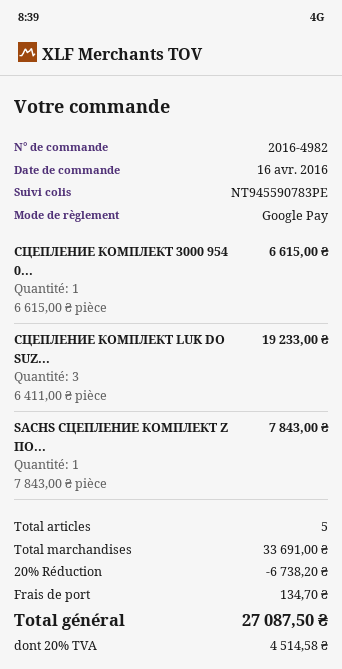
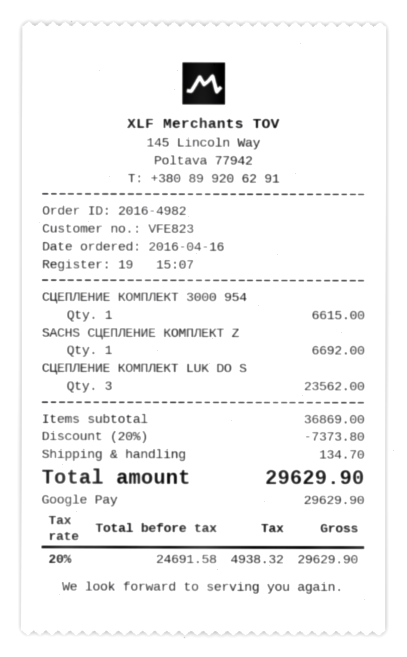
СЦЕПЛЕНИЕ КОМПЛЕКТ LUK DO SUZ...: 3 for 19233.00 -> 3 for 23562.00
SACHS СЦЕПЛЕНИЕ КОМПЛЕКТ Z ПО...: 1 for 7843.00 -> 1 for 6692.00
subtotal: 33691.00 -> 36869.00
discount: 20% = 6738.20 -> 20% = 7373.80
tax: 20% = 4514.58 -> 20% = 4938.32
total: 27087.50 -> 29629.90

